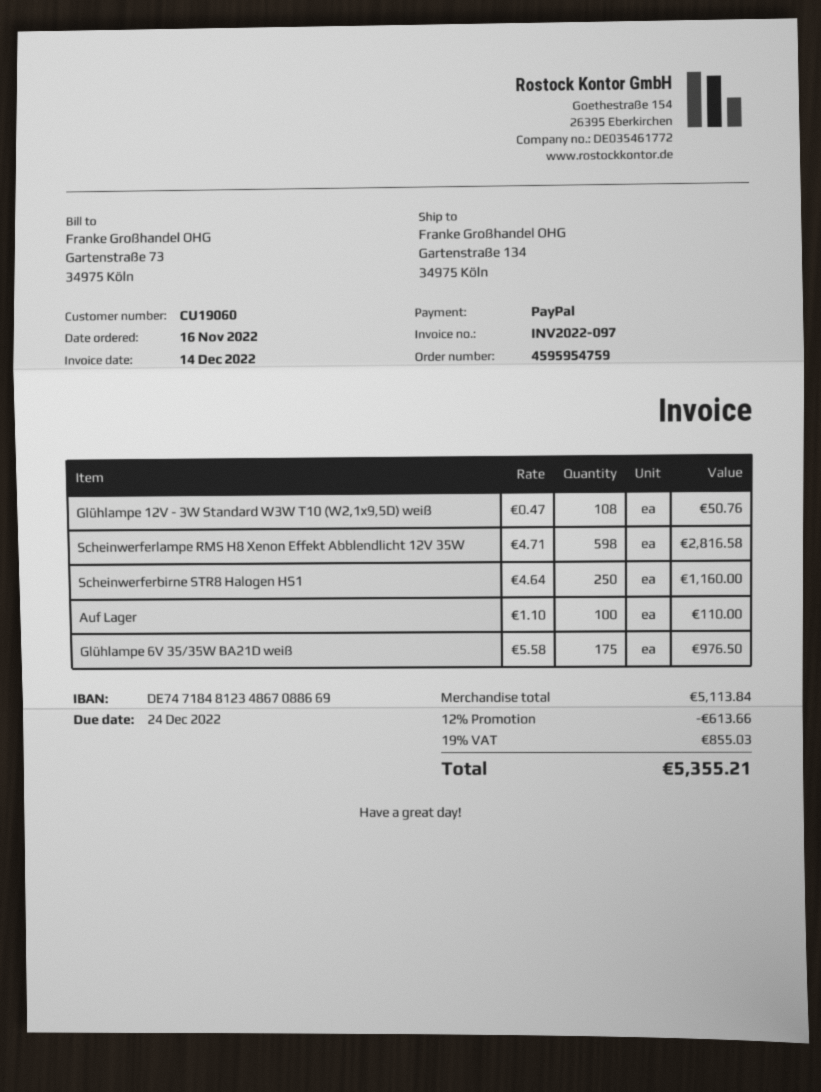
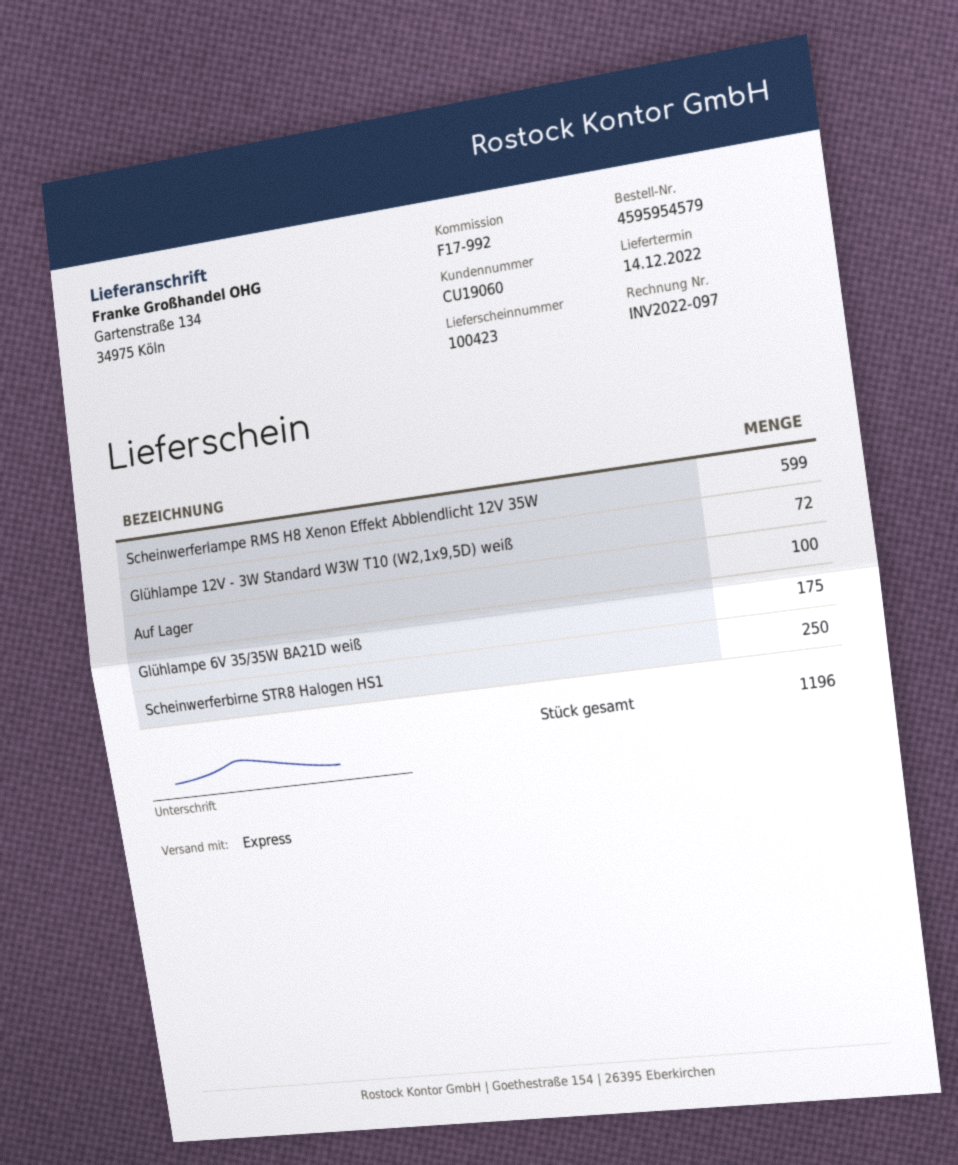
order number: 4595954759 -> 4595954579
Glühlampe 12V - 3W Standard W3W T10 (W2,1x9,5D) weiß: 108 -> 72
Scheinwerferlampe RMS H8 Xenon Effekt Abblendlicht 12V 35W: 598 -> 599

